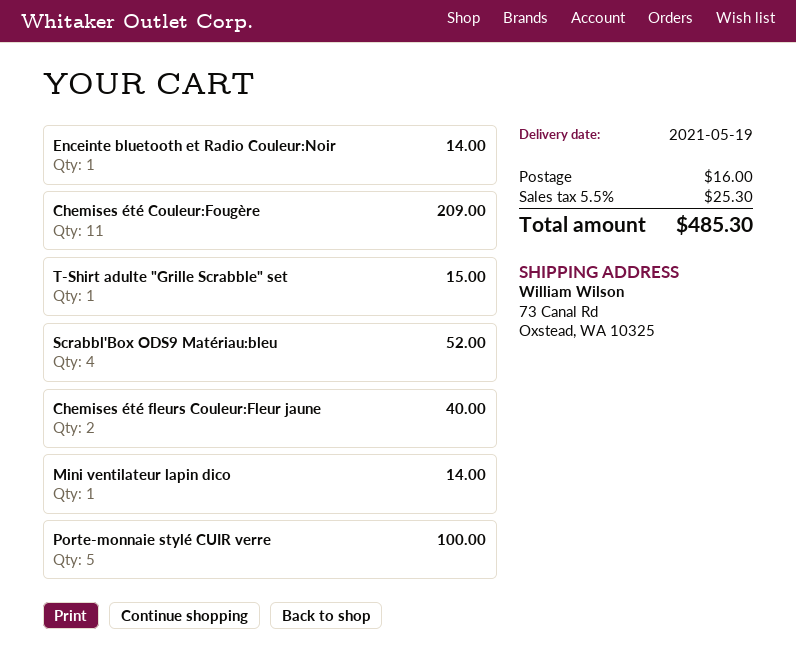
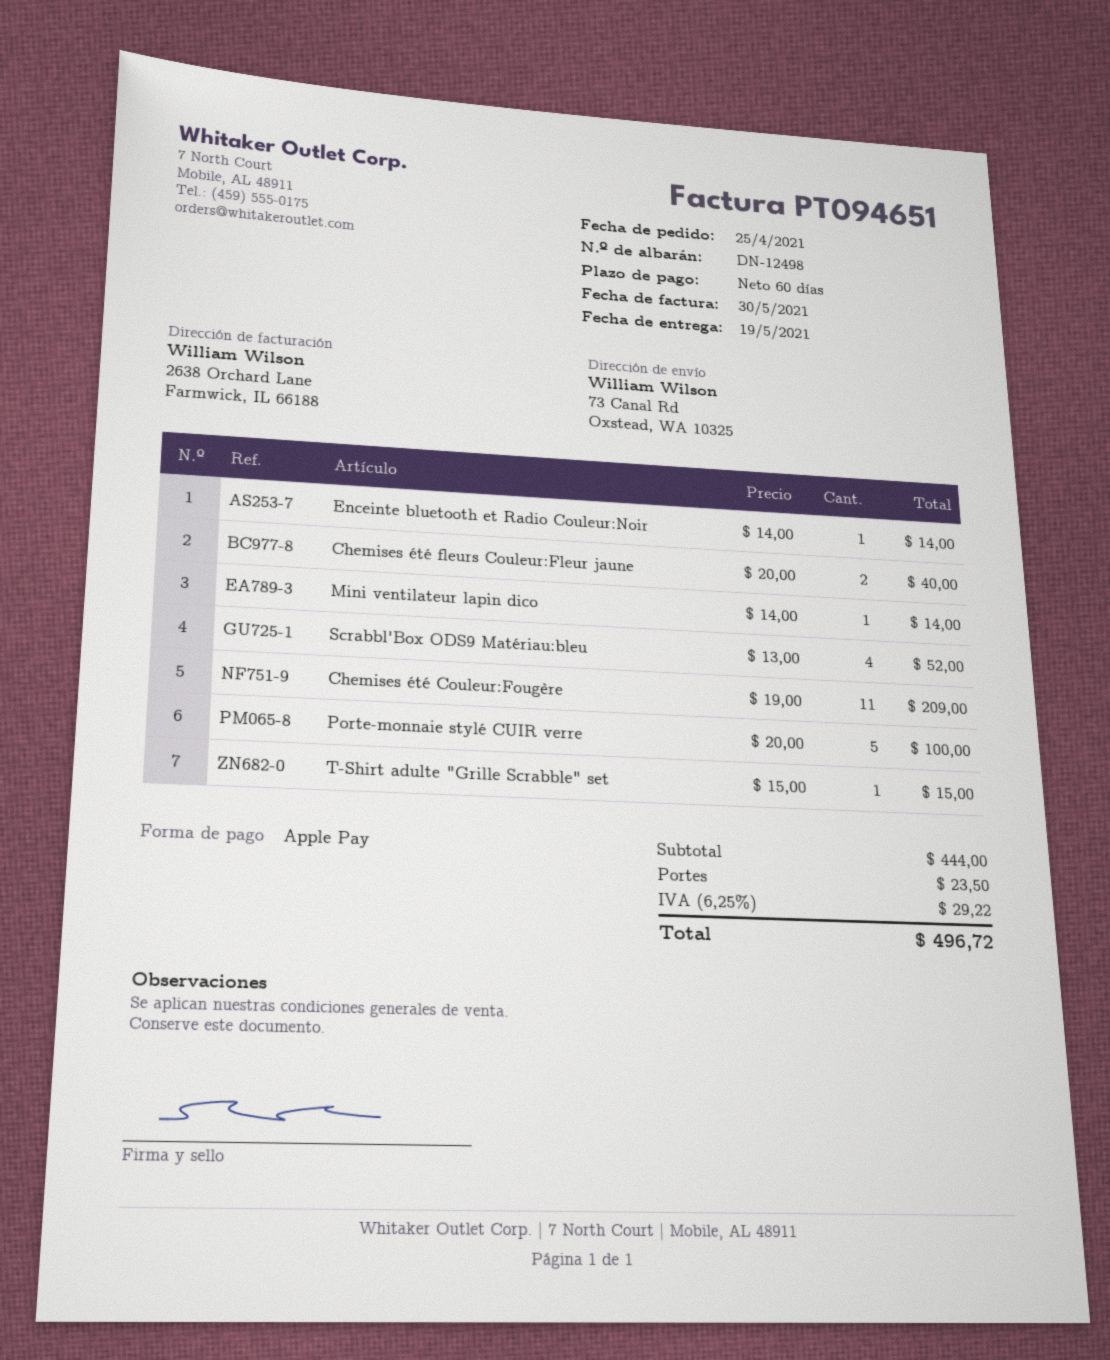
shipping: 16.00 -> 23.50
tax: 5.5% = 25.30 -> 6.25% = 29.22
total: 485.30 -> 496.72

